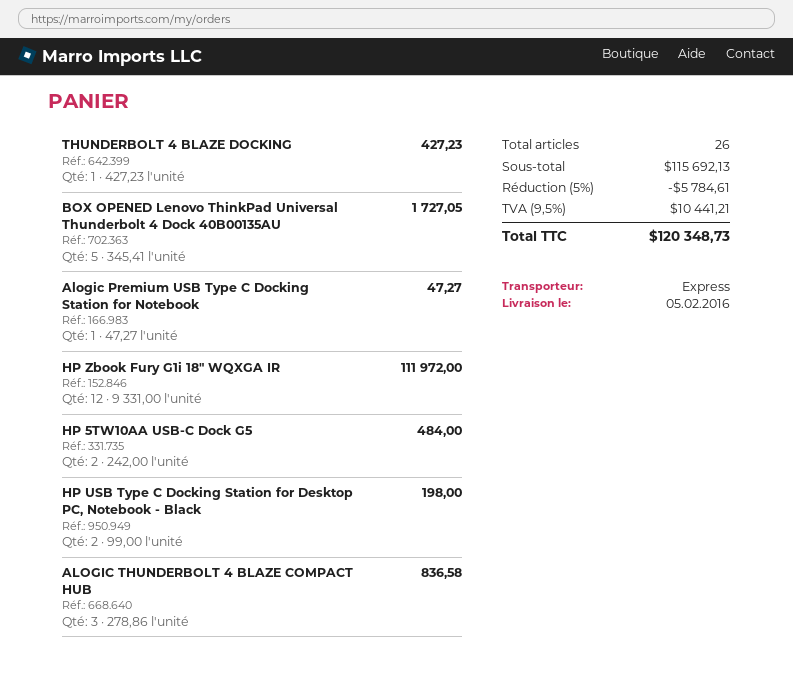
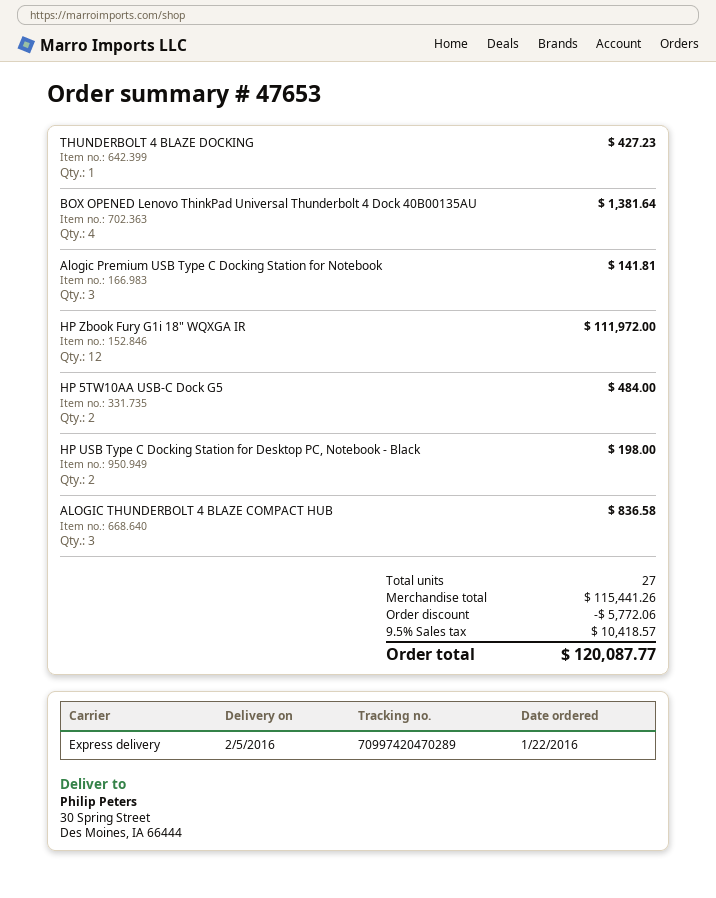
BOX OPENED Lenovo ThinkPad Universal Thunderbolt 4 Dock 40B00135AU: 5 for 1727.05 -> 4 for 1381.64
Alogic Premium USB Type C Docking Station for Notebook: 1 for 47.27 -> 3 for 141.81
total quantity: 26 -> 27
subtotal: 115692.13 -> 115441.26
discount: 5784.61 -> 5772.06
tax: 9.5% = 10441.21 -> 9.5% = 10418.57
total: 120348.73 -> 120087.77

